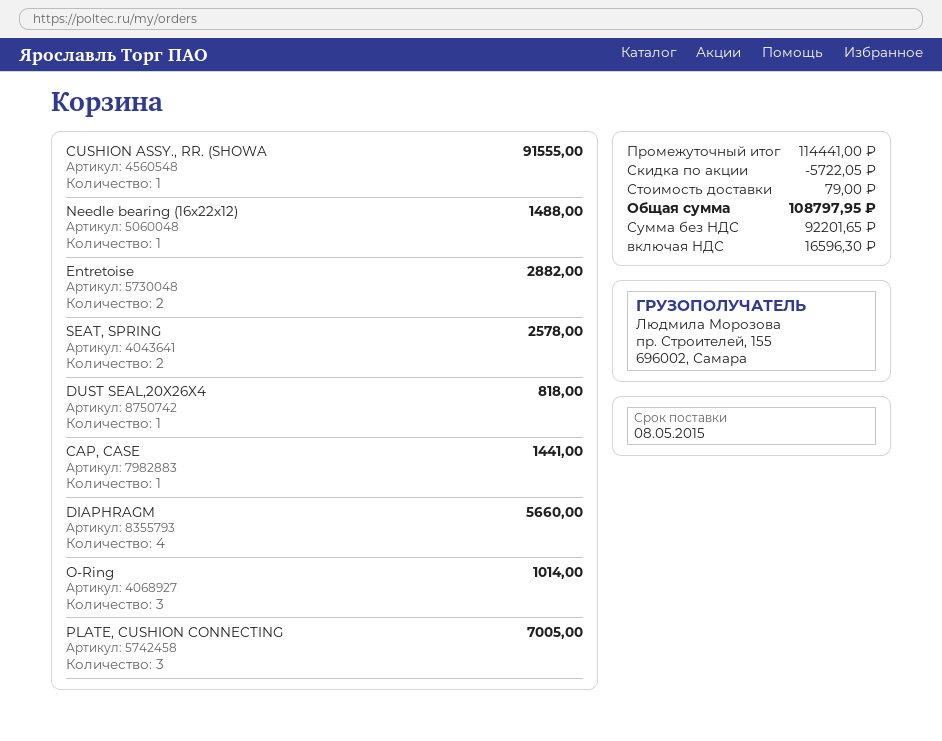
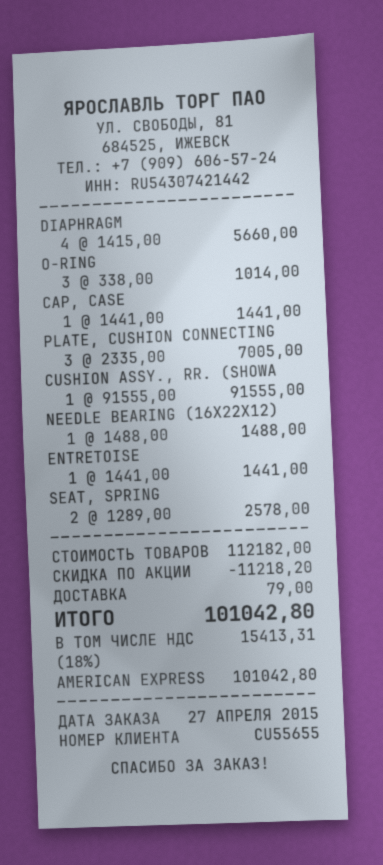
Entretoise: 2 for 2882.00 -> 1 for 1441.00
DUST SEAL,20X26X4: 1 for 818.00 -> none
subtotal: 114441.00 -> 112182.00
discount: 5722.05 -> 11218.20
tax: 16596.30 -> 15413.31
total: 108797.95 -> 101042.80

